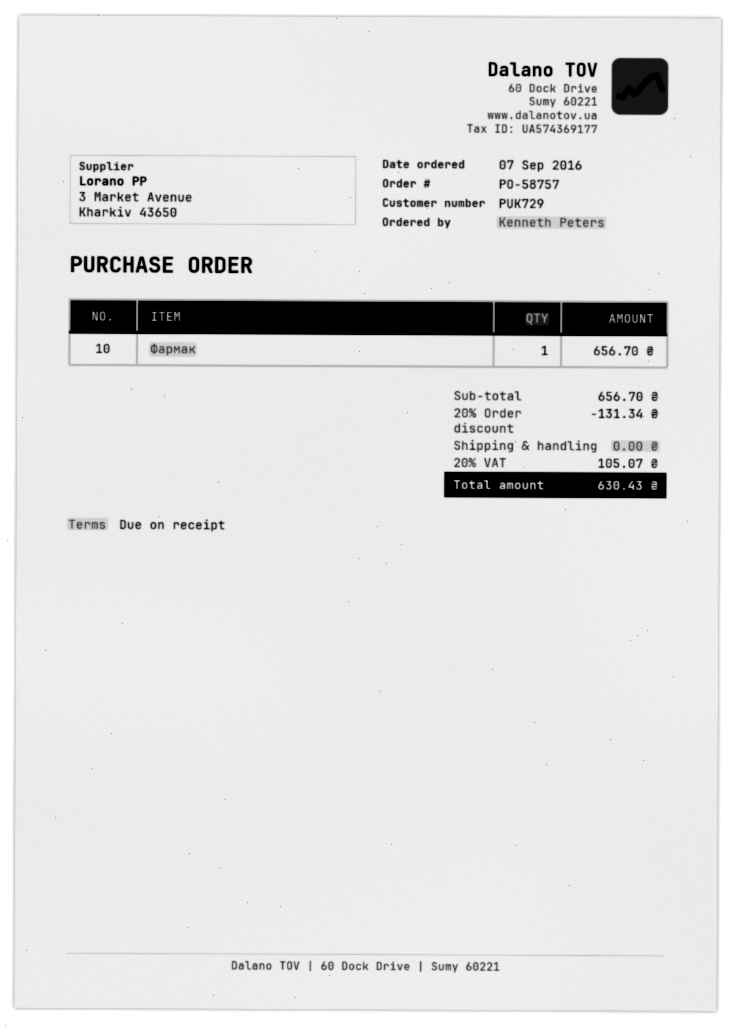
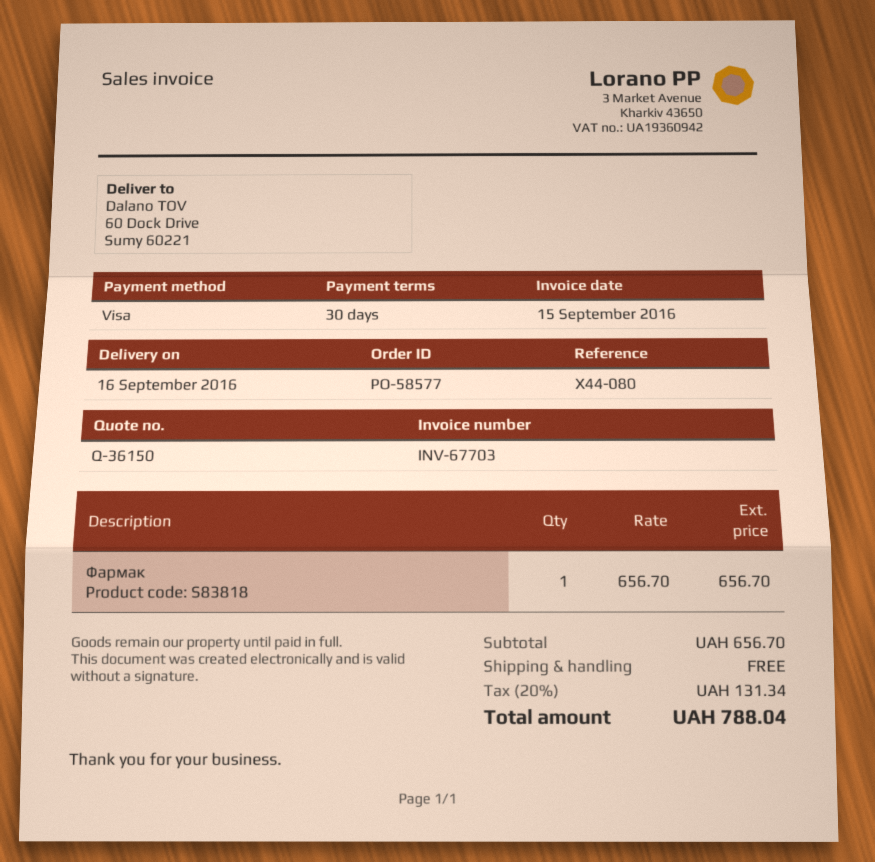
order number: PO-58757 -> PO-58577
payment terms: on receipt -> 30 days
discount: 20% = 131.34 -> none
tax: 20% = 105.07 -> 20% = 131.34
total: 630.43 -> 788.04

